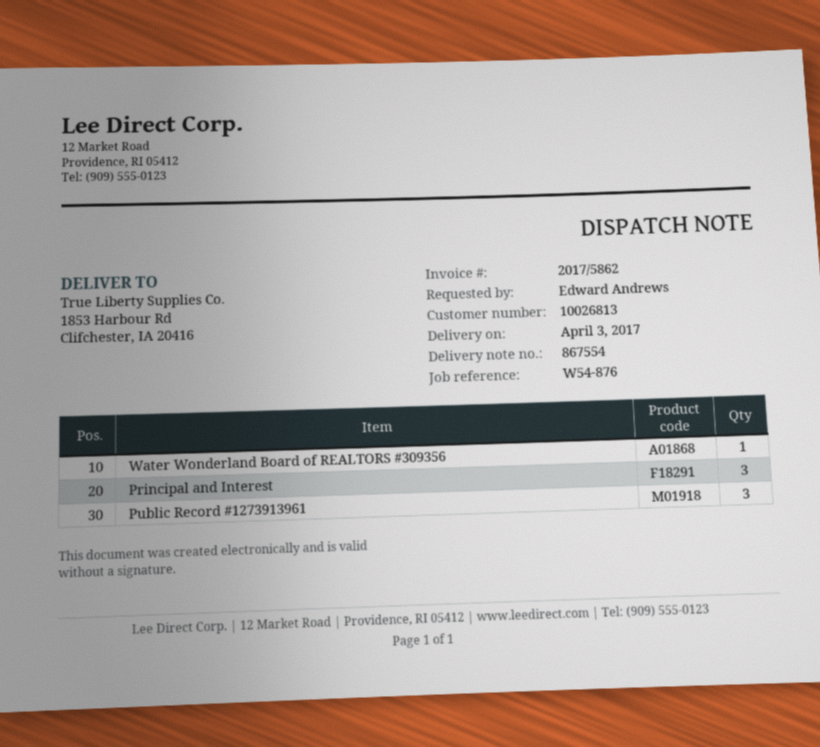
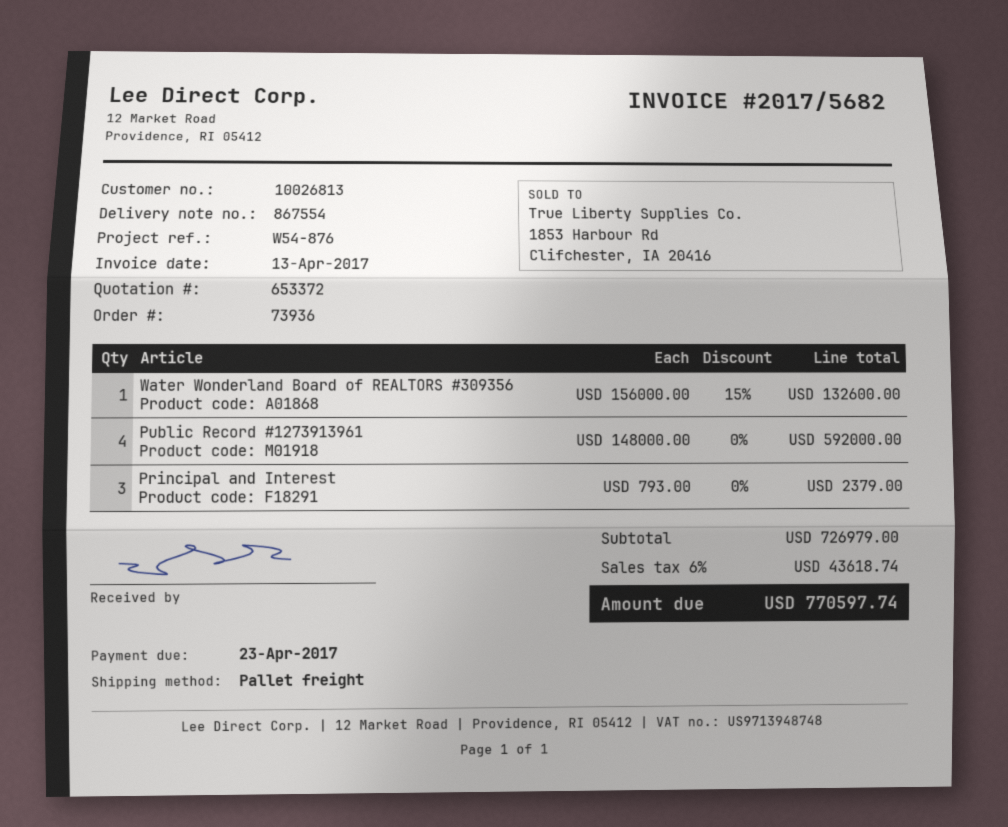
invoice number: 2017/5862 -> 2017/5682
Public Record #1273913961: 3 -> 4

